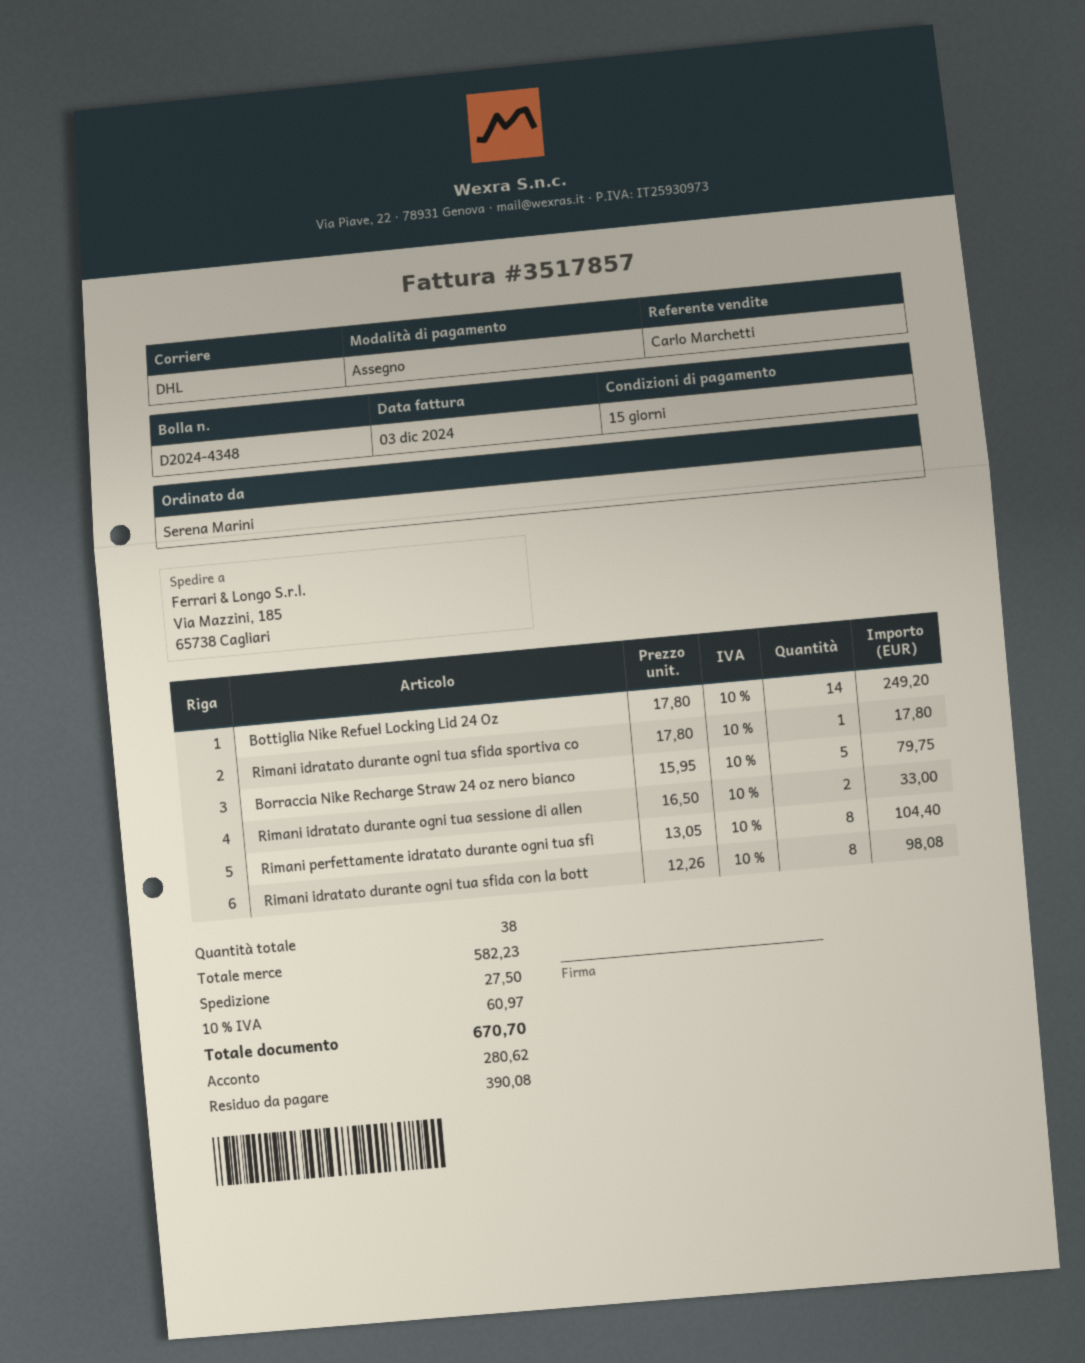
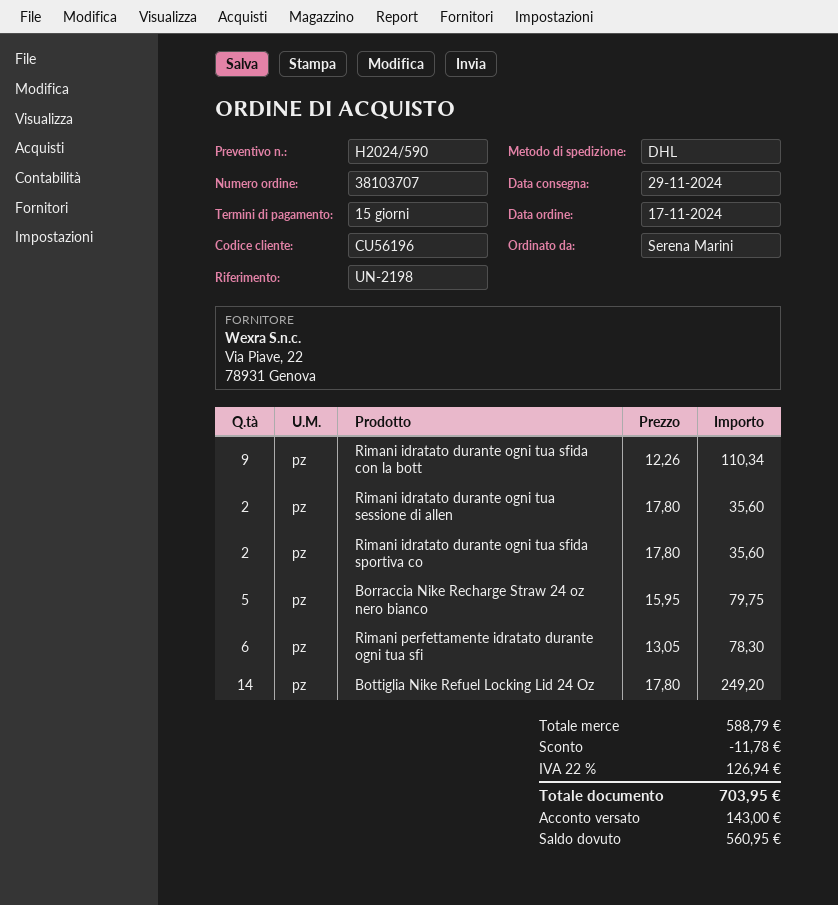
Rimani idratato durante ogni tua sfida sportiva co: 1 x 17.80 = 17.80 -> 2 x 17.80 = 35.60
Rimani idratato durante ogni tua sessione di allen: 2 x 16.50 = 33.00 -> 2 x 17.80 = 35.60
Rimani perfettamente idratato durante ogni tua sfi: 8 x 13.05 = 104.40 -> 6 x 13.05 = 78.30
Rimani idratato durante ogni tua sfida con la bott: 8 x 12.26 = 98.08 -> 9 x 12.26 = 110.34
subtotal: 582.23 -> 588.79
discount: none -> 11.78
shipping: 27.50 -> none
tax: 10% = 60.97 -> 22% = 126.94
total: 670.70 -> 703.95
deposit: 280.62 -> 143.00
balance: 390.08 -> 560.95

